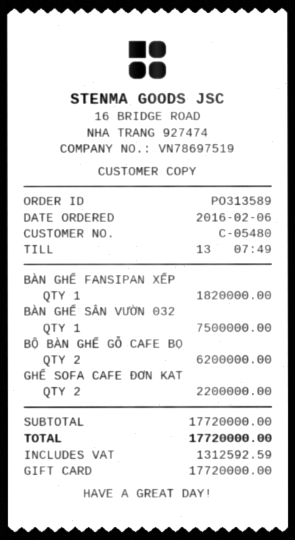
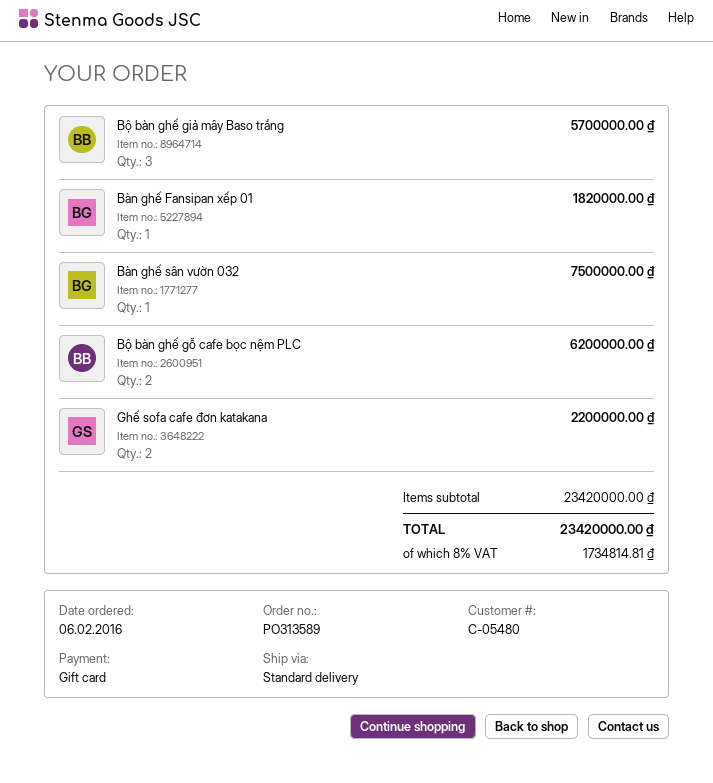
Bộ bàn ghế giả mây Baso trắng: none -> 3 for 5700000.00
subtotal: 17720000.00 -> 23420000.00
tax: 1312592.59 -> 1734814.81
total: 17720000.00 -> 23420000.00

